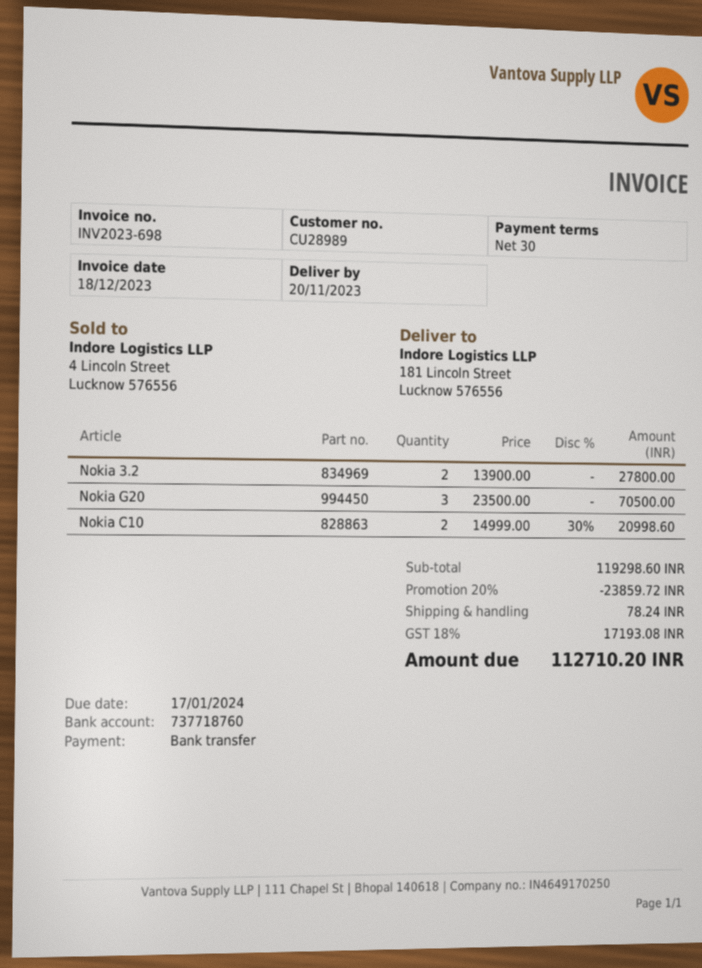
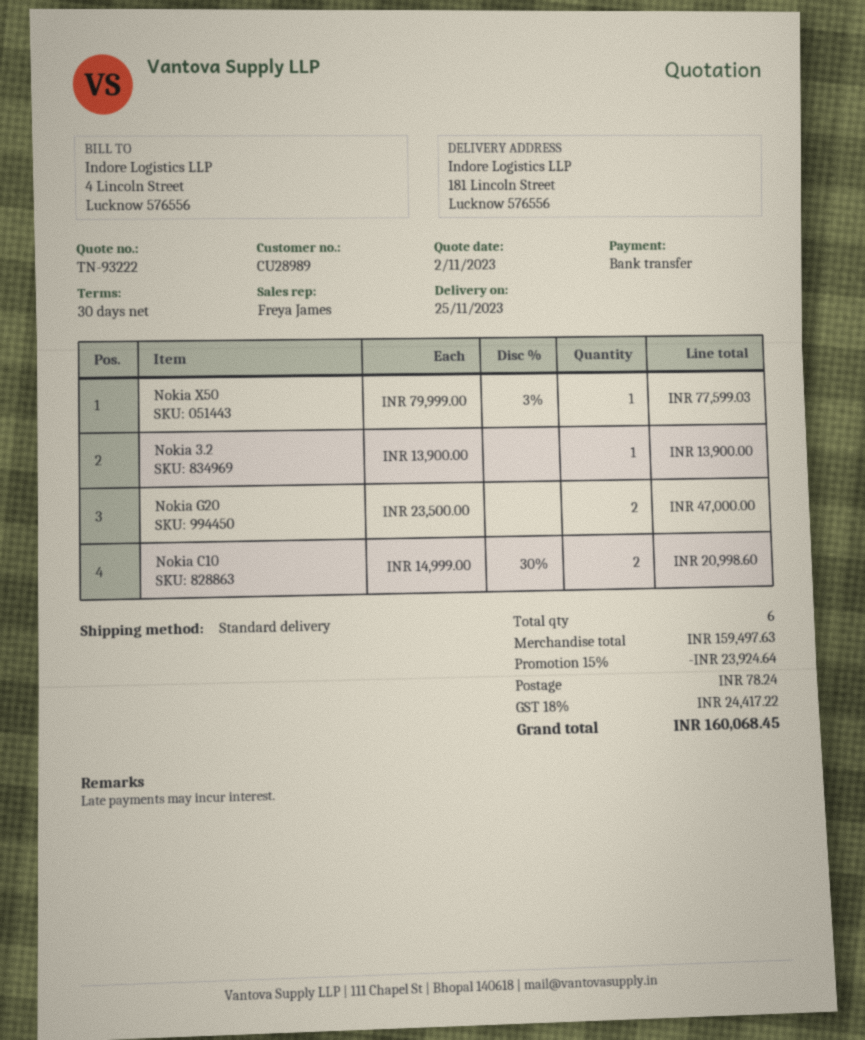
delivery date: 2023-11-20 -> 2023-11-25
Nokia 3.2: 2 x 13900.00 = 27800.00 -> 1 x 13900.00 = 13900.00
Nokia G20: 3 x 23500.00 = 70500.00 -> 2 x 23500.00 = 47000.00
Nokia X50: none -> 1 x 79999.00 - 3% = 77599.03
subtotal: 119298.60 -> 159497.63
discount: 20% = 23859.72 -> 15% = 23924.64
tax: 18% = 17193.08 -> 18% = 24417.22
total: 112710.20 -> 160068.45

